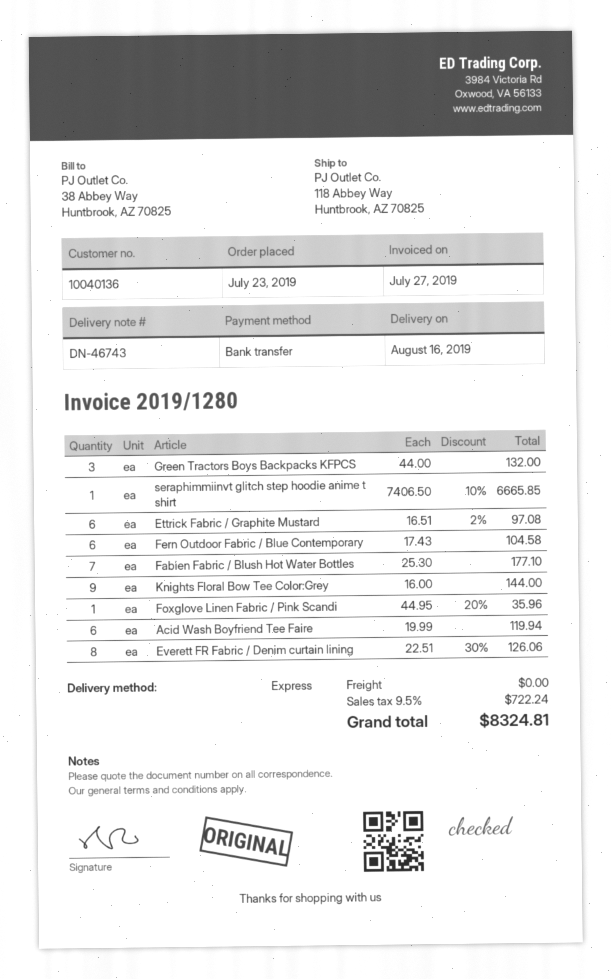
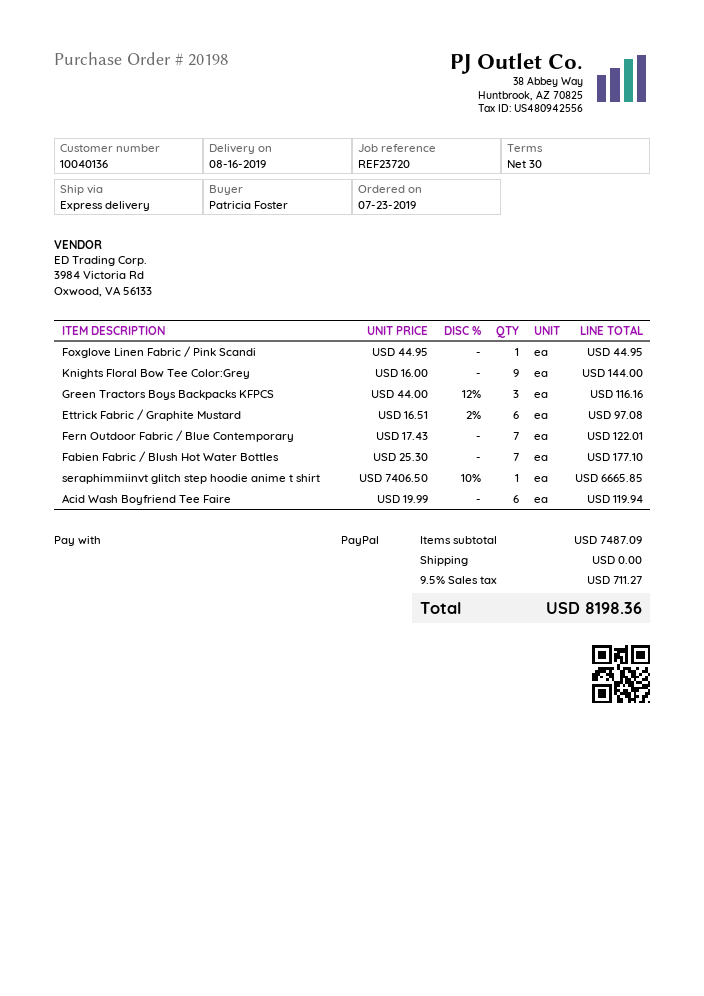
payment method: bank transfer -> PayPal
Green Tractors Boys Backpacks KFPCS: 3 x 44.00 = 132.00 -> 3 x 44.00 - 12% = 116.16
Fern Outdoor Fabric / Blue Contemporary: 6 x 17.43 = 104.58 -> 7 x 17.43 = 122.01
Foxglove Linen Fabric / Pink Scandi: 1 x 44.95 - 20% = 35.96 -> 1 x 44.95 = 44.95
Everett FR Fabric / Denim curtain lining: 8 x 22.51 - 30% = 126.06 -> none
tax: 9.5% = 722.24 -> 9.5% = 711.27
total: 8324.81 -> 8198.36

